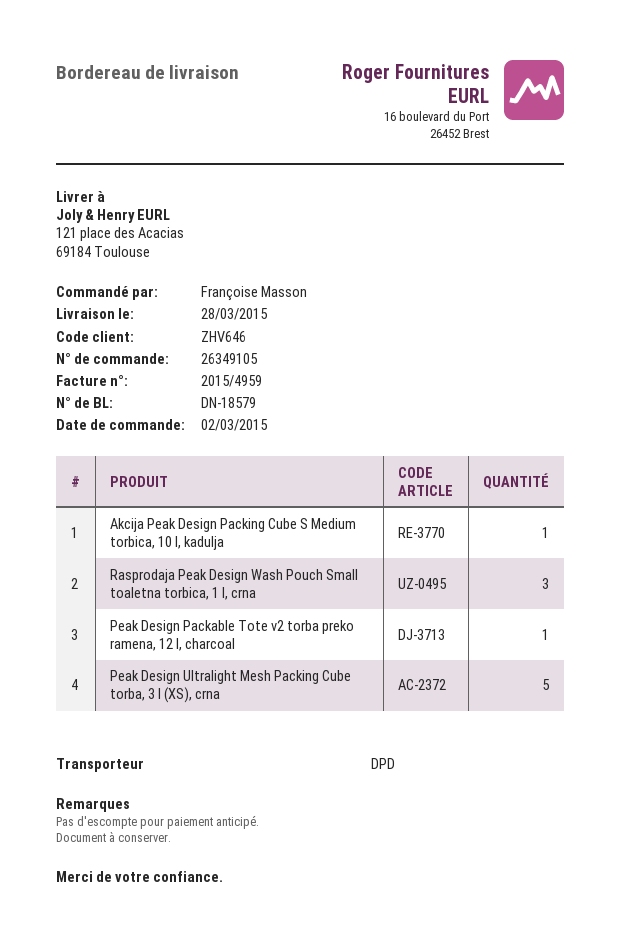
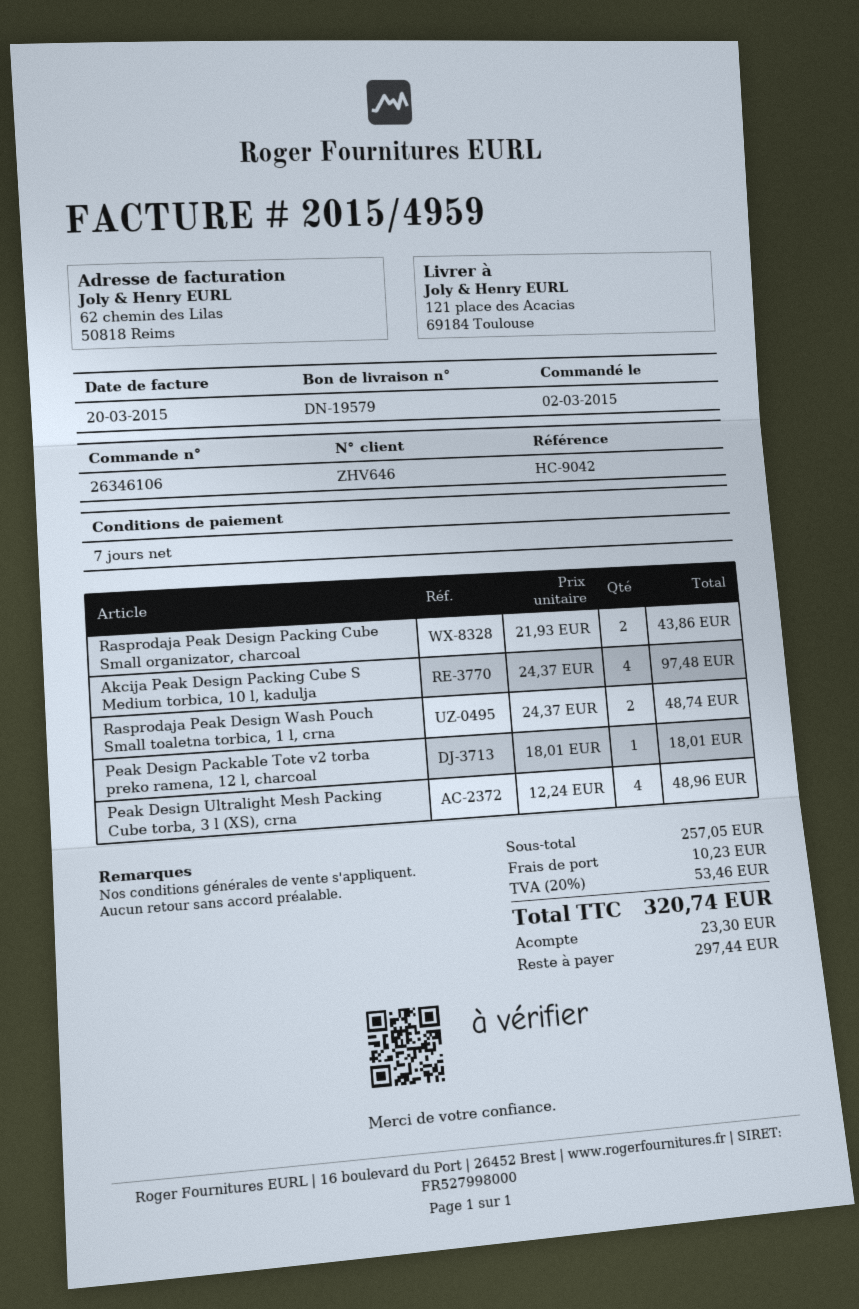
order number: 26349105 -> 26346106
delivery note number: DN-18579 -> DN-19579
Akcija Peak Design Packing Cube S Medium torbica, 10 l, kadulja: 1 -> 4
Rasprodaja Peak Design Wash Pouch Small toaletna torbica, 1 l, crna: 3 -> 2
Peak Design Ultralight Mesh Packing Cube torba, 3 l (XS), crna: 5 -> 4
Rasprodaja Peak Design Packing Cube Small organizator, charcoal: none -> 2

